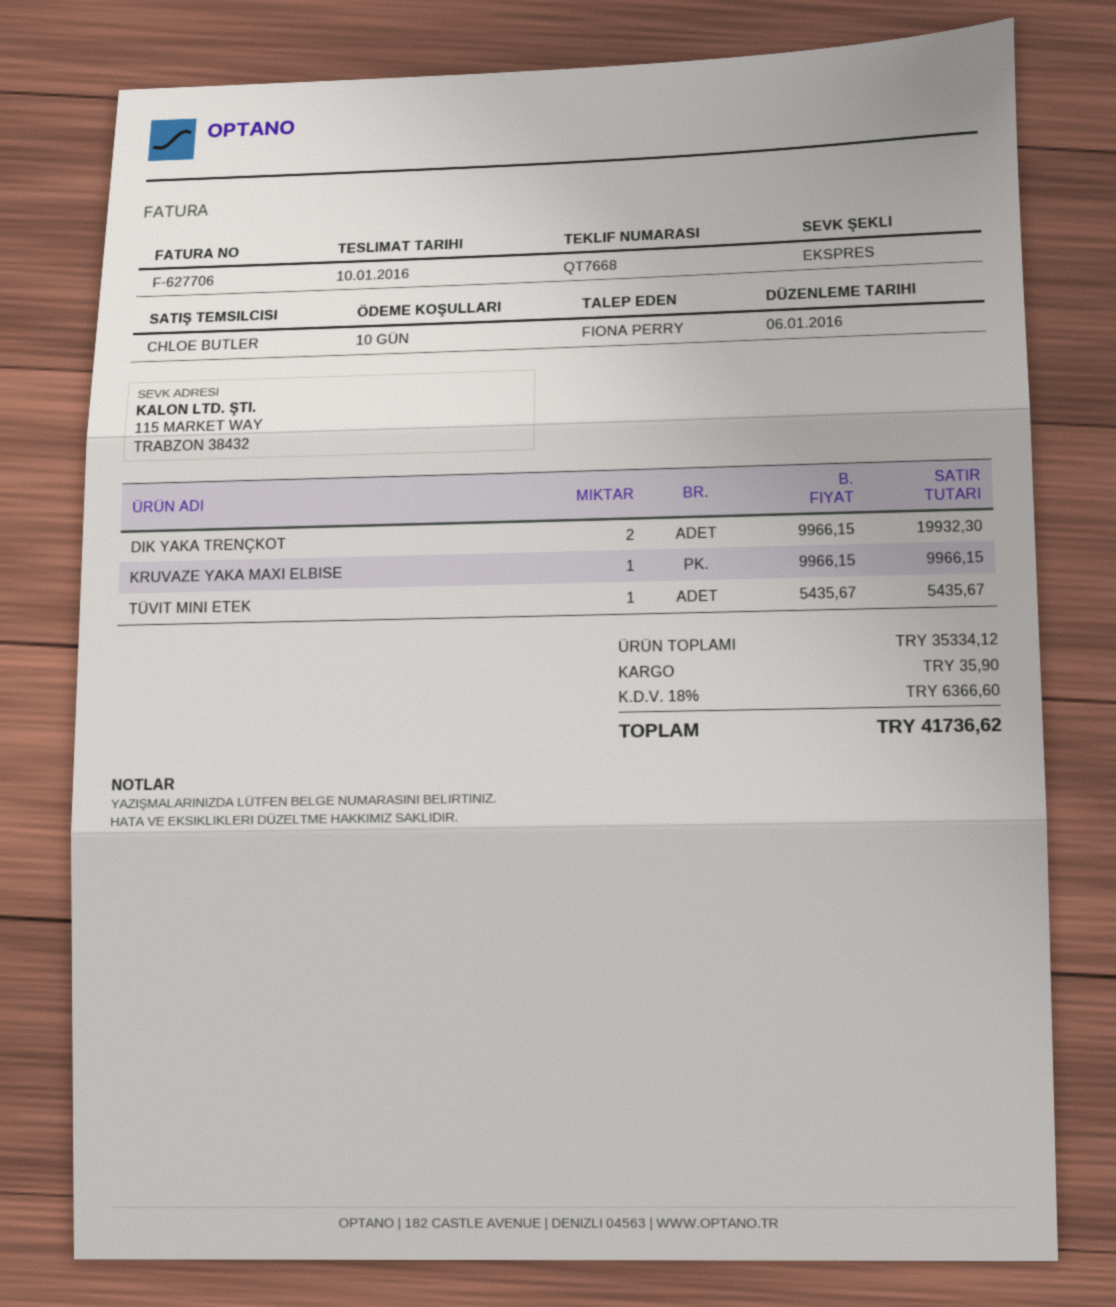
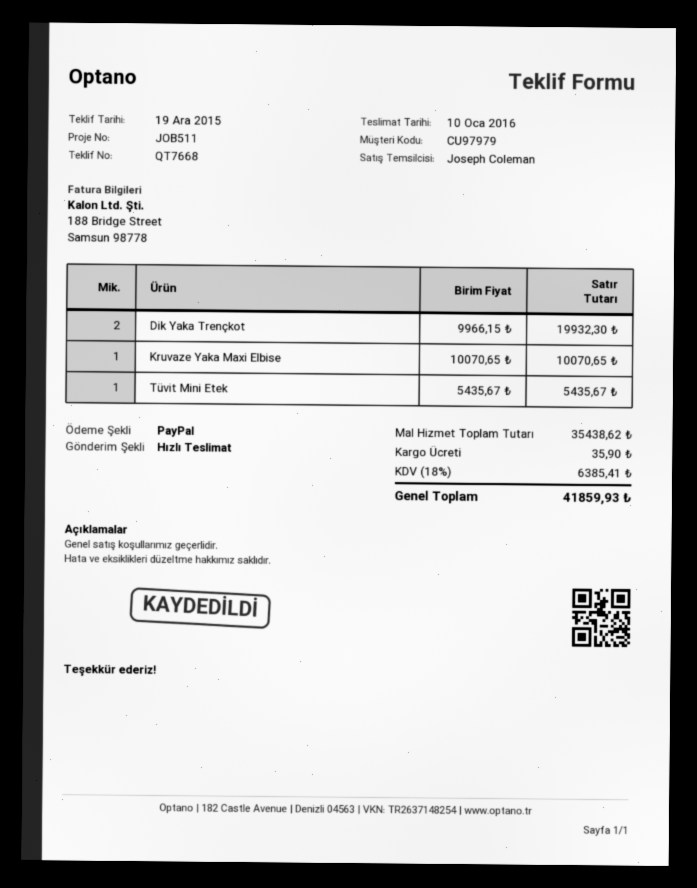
sales rep: CHLOE BUTLER -> Joseph Coleman
KRUVAZE YAKA MAXI ELBISE: 1 x 9966.15 = 9966.15 -> 1 x 10070.65 = 10070.65
subtotal: 35334.12 -> 35438.62
tax: 18% = 6366.60 -> 18% = 6385.41
total: 41736.62 -> 41859.93

